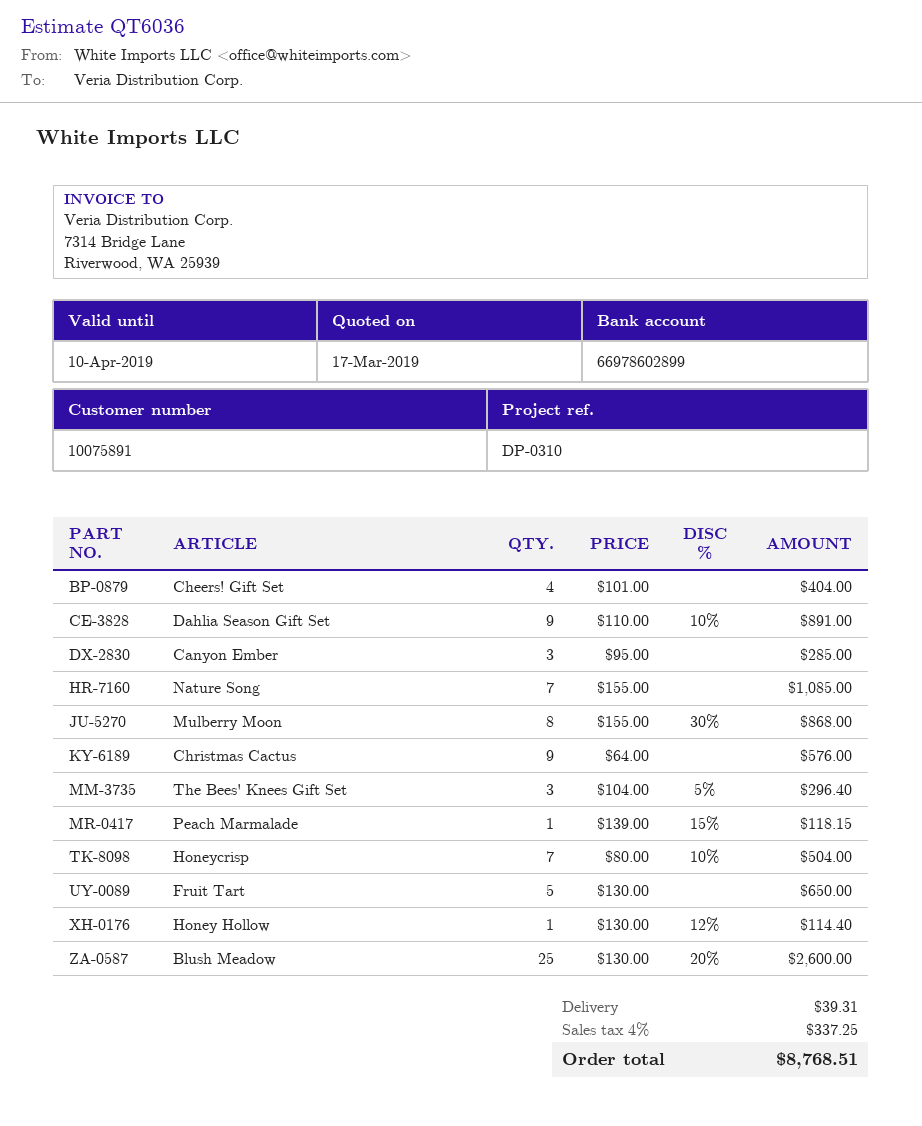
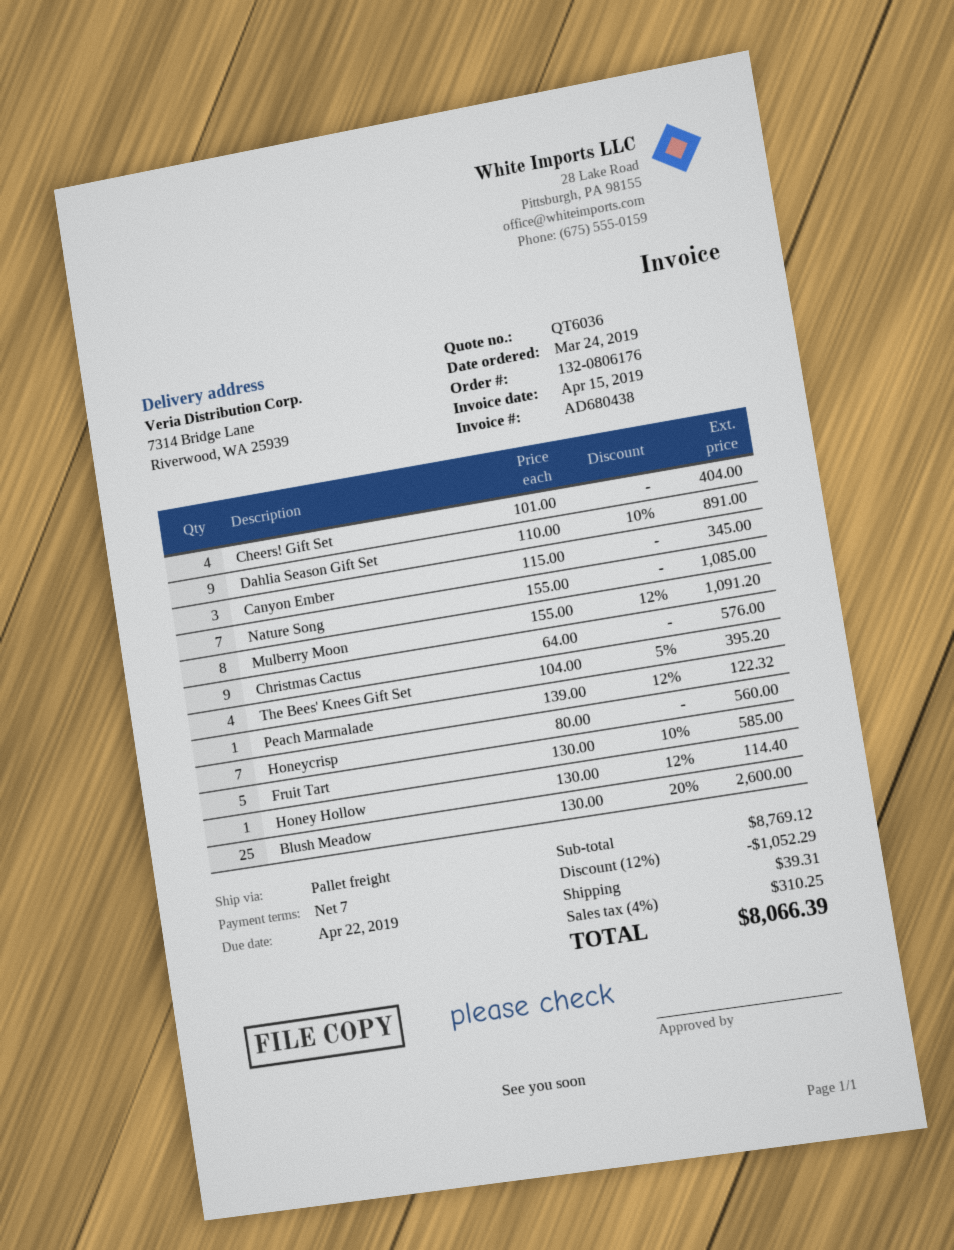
Canyon Ember: 3 x 95.00 = 285.00 -> 3 x 115.00 = 345.00
Mulberry Moon: 8 x 155.00 - 30% = 868.00 -> 8 x 155.00 - 12% = 1091.20
The Bees' Knees Gift Set: 3 x 104.00 - 5% = 296.40 -> 4 x 104.00 - 5% = 395.20
Peach Marmalade: 1 x 139.00 - 15% = 118.15 -> 1 x 139.00 - 12% = 122.32
Honeycrisp: 7 x 80.00 - 10% = 504.00 -> 7 x 80.00 = 560.00
Fruit Tart: 5 x 130.00 = 650.00 -> 5 x 130.00 - 10% = 585.00
discount: none -> 12% = 1052.29
tax: 4% = 337.25 -> 4% = 310.25
total: 8768.51 -> 8066.39

